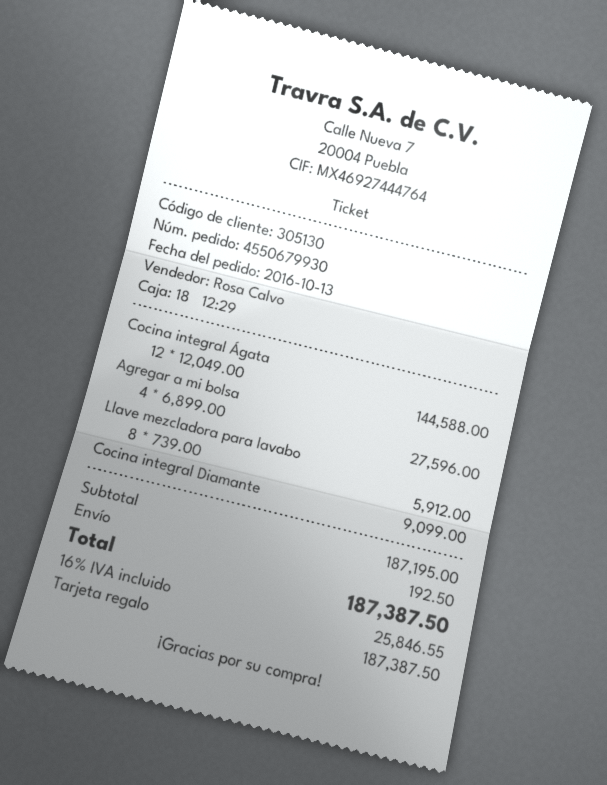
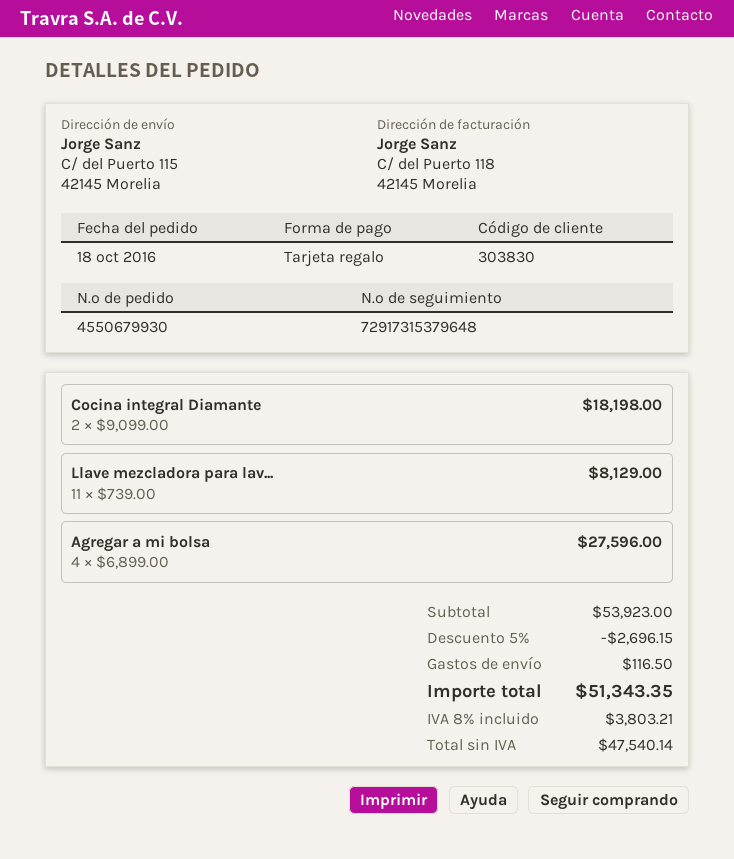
order date: 2016-10-13 -> 2016-10-18
customer number: 305130 -> 303830
Cocina integral Ágata: 12 x 12049.00 = 144588.00 -> none
Llave mezcladora para lavabo: 8 x 739.00 = 5912.00 -> 11 x 739.00 = 8129.00
Cocina integral Diamante: 1 x 9099.00 = 9099.00 -> 2 x 9099.00 = 18198.00
subtotal: 187195.00 -> 53923.00
discount: none -> 5% = 2696.15
shipping: 192.50 -> 116.50
tax: 16% = 25846.55 -> 8% = 3803.21
total: 187387.50 -> 51343.35

